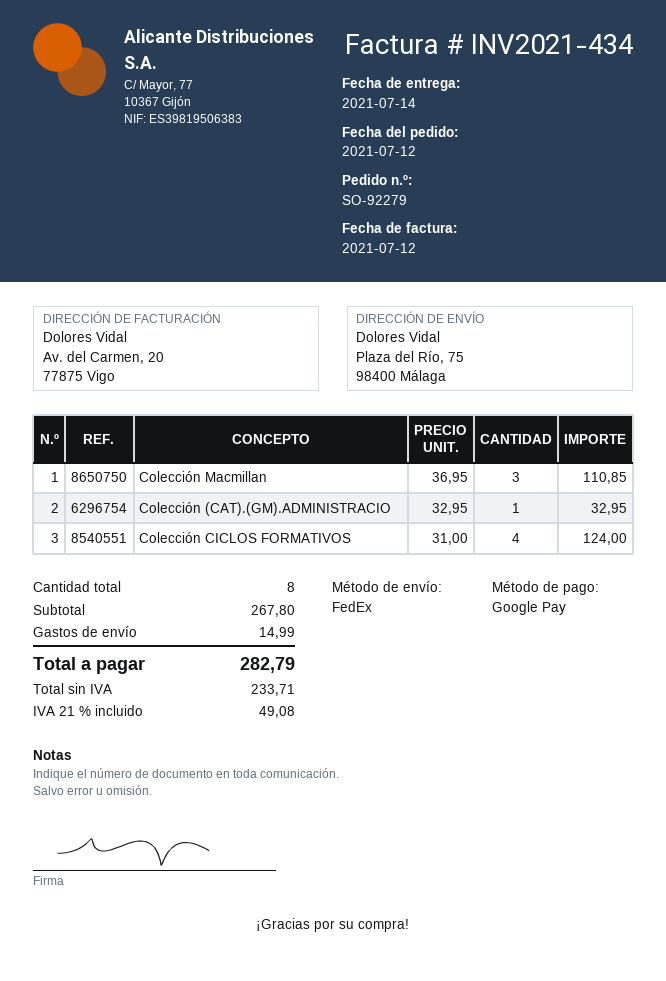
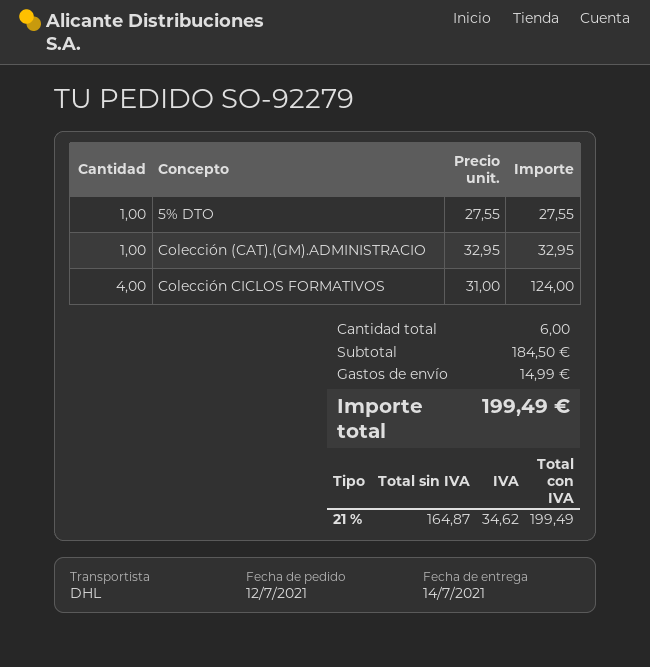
shipping method: FedEx -> DHL
Colección Macmillan: 3 x 36.95 = 110.85 -> none
5% DTO: none -> 1 x 27.55 = 27.55
total quantity: 8 -> 6
subtotal: 267.80 -> 184.50
net: 233.71 -> 164.87
tax: 21% = 49.08 -> 21% = 34.62
total: 282.79 -> 199.49

